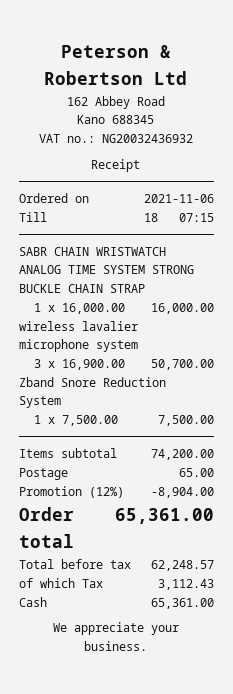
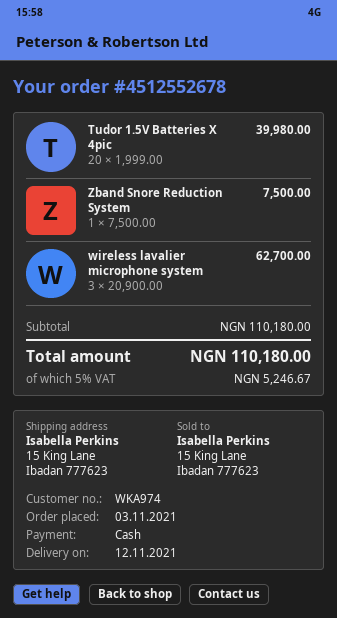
order date: 2021-11-06 -> 2021-11-03
SABR CHAIN WRISTWATCH ANALOG TIME SYSTEM STRONG BUCKLE CHAIN STRAP: 1 x 16000.00 = 16000.00 -> none
wireless lavalier microphone system: 3 x 16900.00 = 50700.00 -> 3 x 20900.00 = 62700.00
Tudor 1.5V Batteries X 4pic: none -> 20 x 1999.00 = 39980.00
subtotal: 74200.00 -> 110180.00
discount: 12% = 8904.00 -> none
shipping: 65.00 -> none
tax: 3112.43 -> 5246.67
total: 65361.00 -> 110180.00

